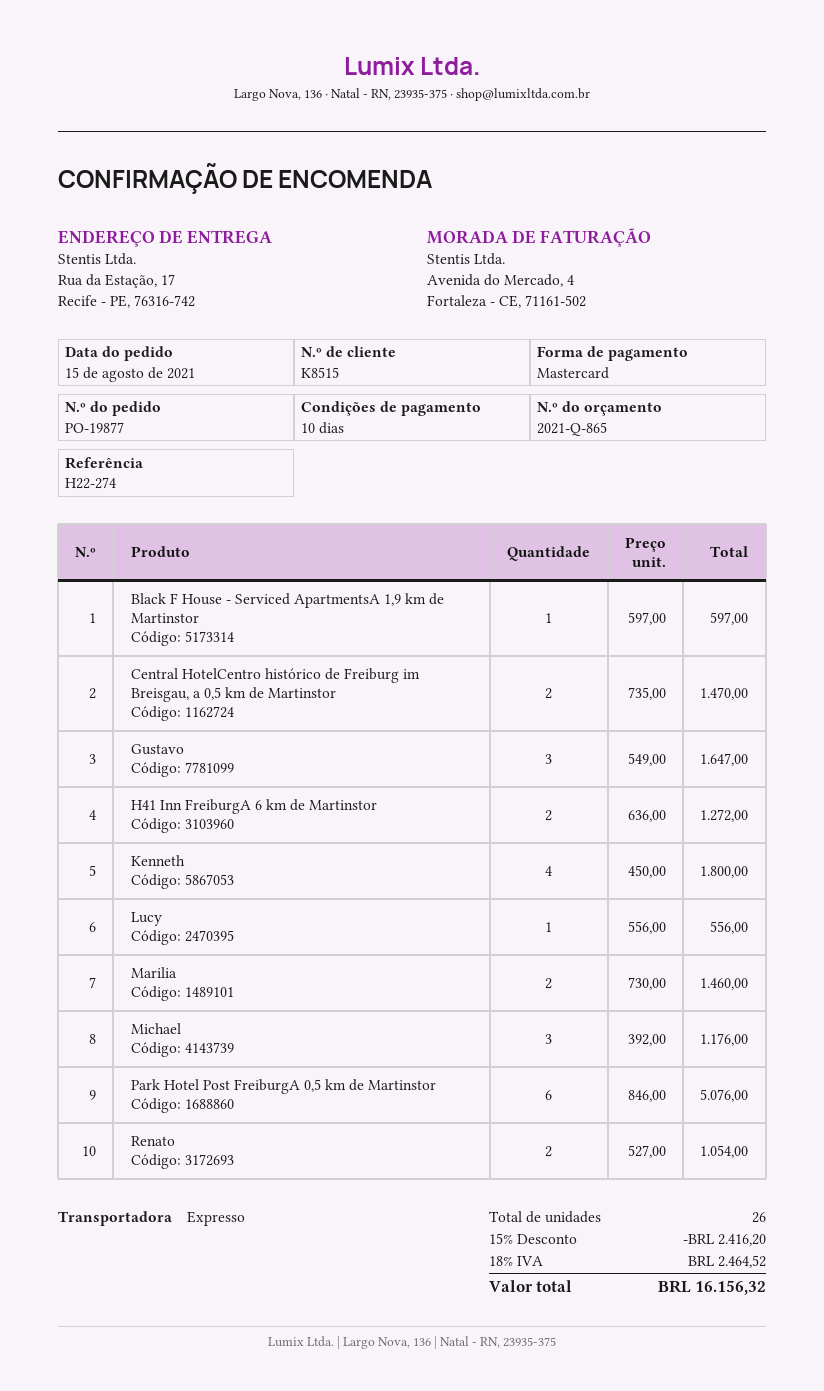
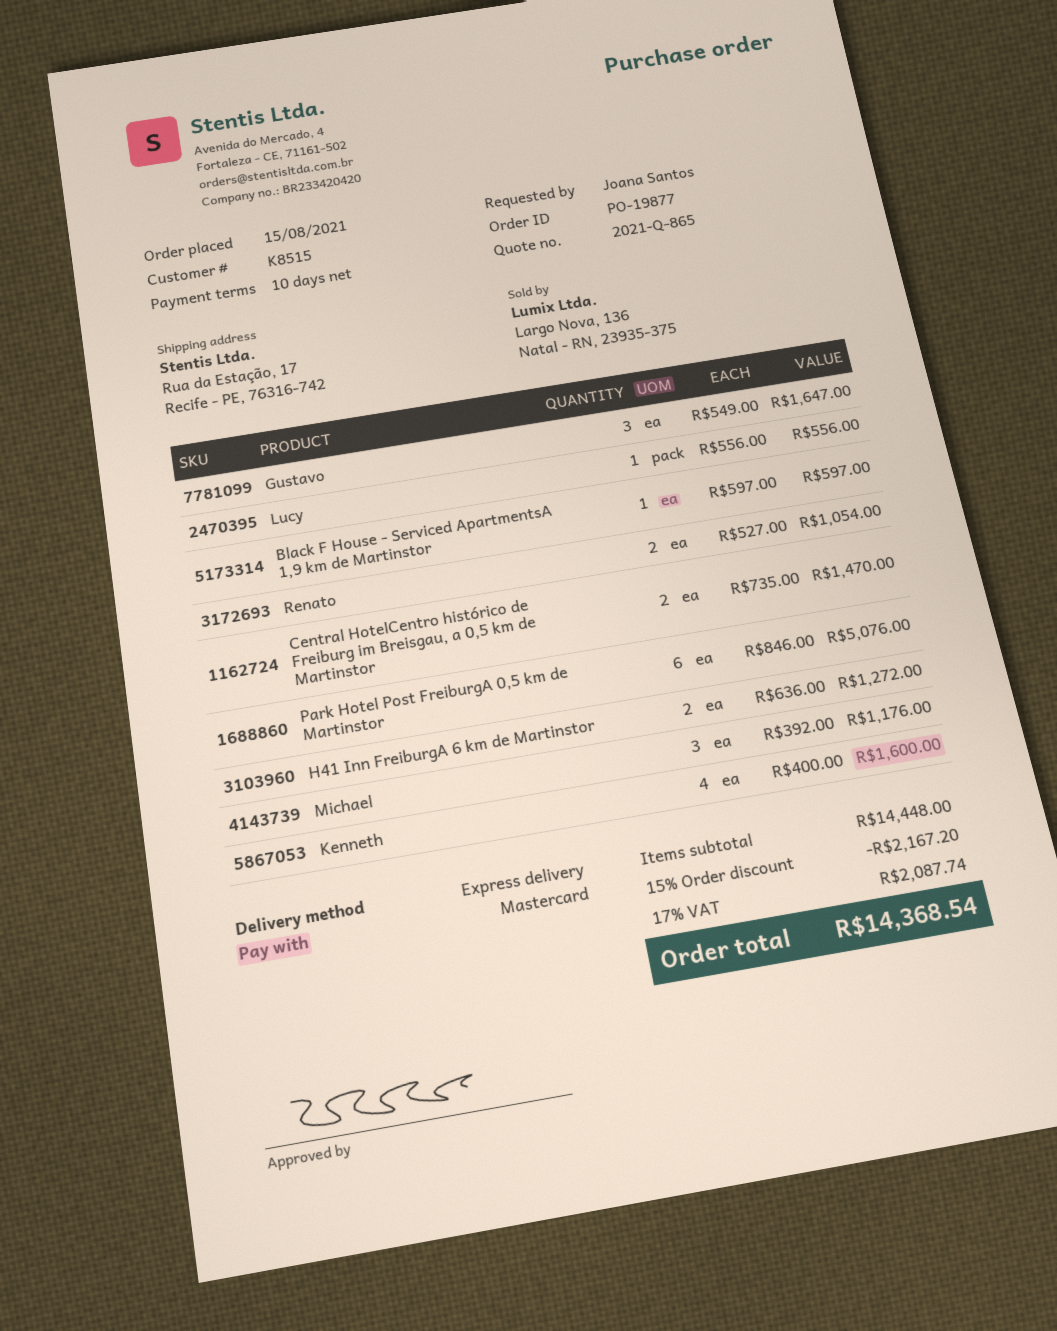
Kenneth: 4 x 450.00 = 1800.00 -> 4 x 400.00 = 1600.00
Marilia: 2 x 730.00 = 1460.00 -> none
discount: 15% = 2416.20 -> 15% = 2167.20
tax: 18% = 2464.52 -> 17% = 2087.74
total: 16156.32 -> 14368.54

